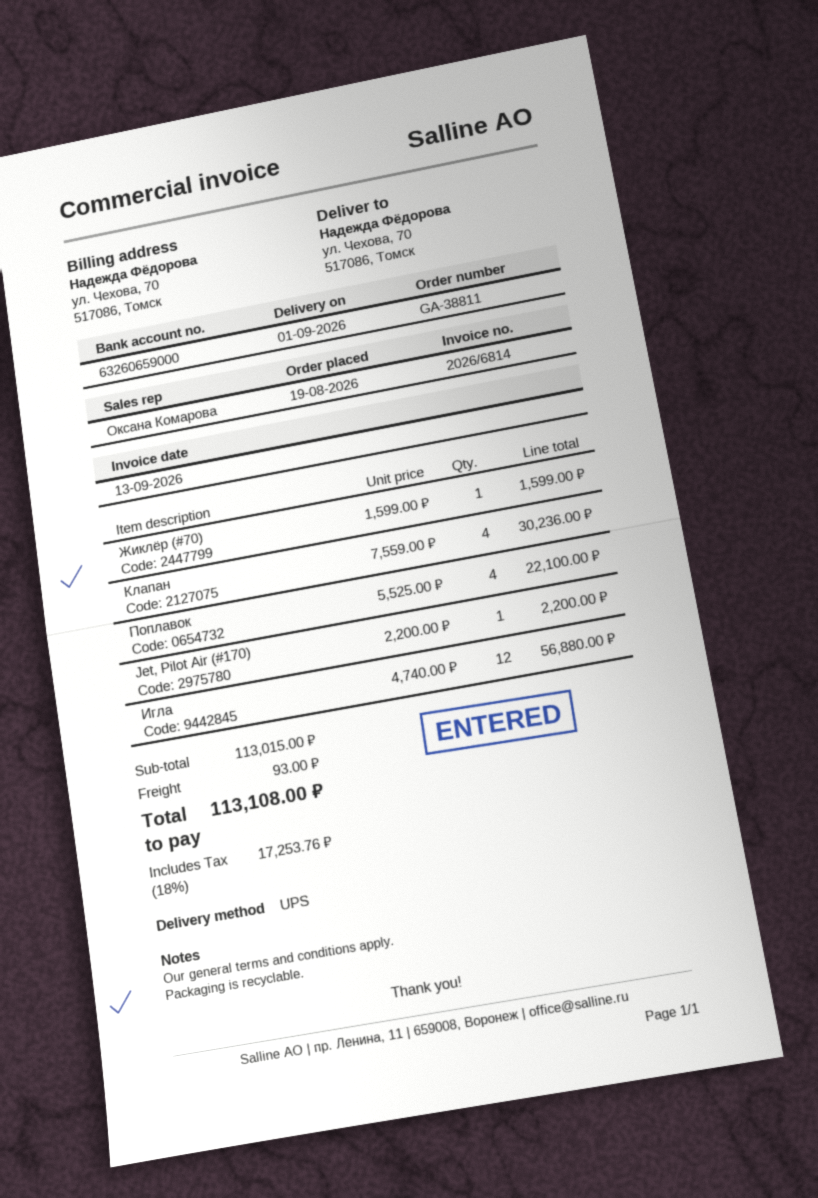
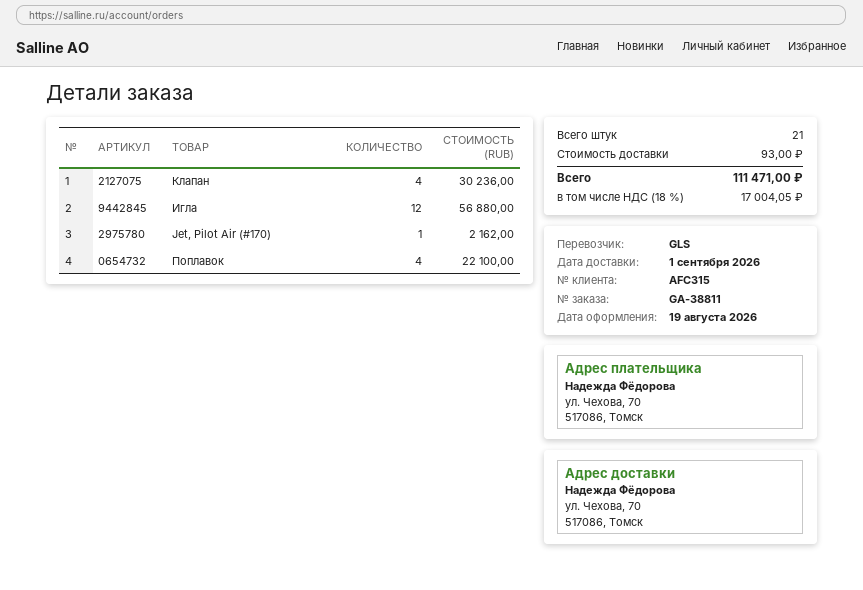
shipping method: UPS -> GLS
Жиклёр (#70): 1 for 1599.00 -> none
Jet, Pilot Air (#170): 1 for 2200.00 -> 1 for 2162.00
tax: 18% = 17253.76 -> 18% = 17004.05
total: 113108.00 -> 111471.00

